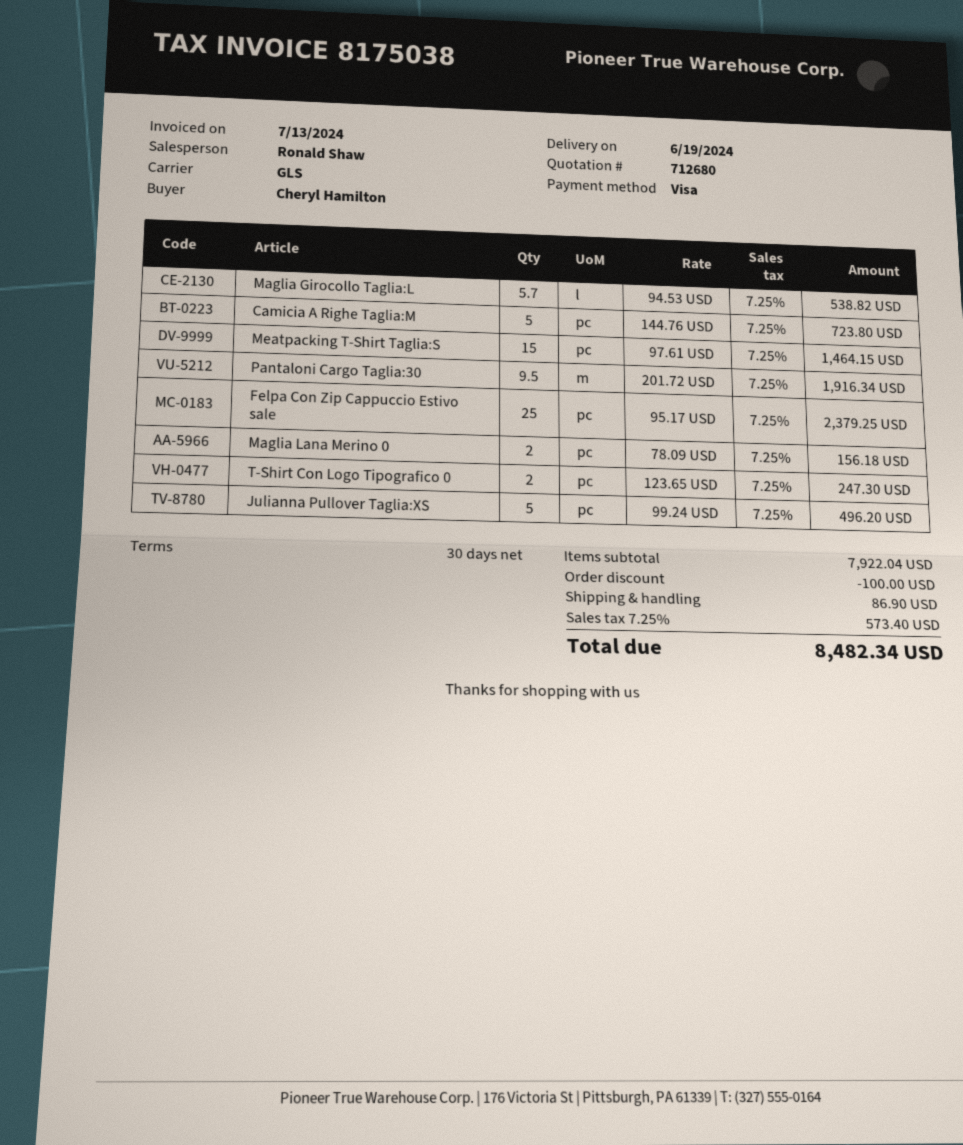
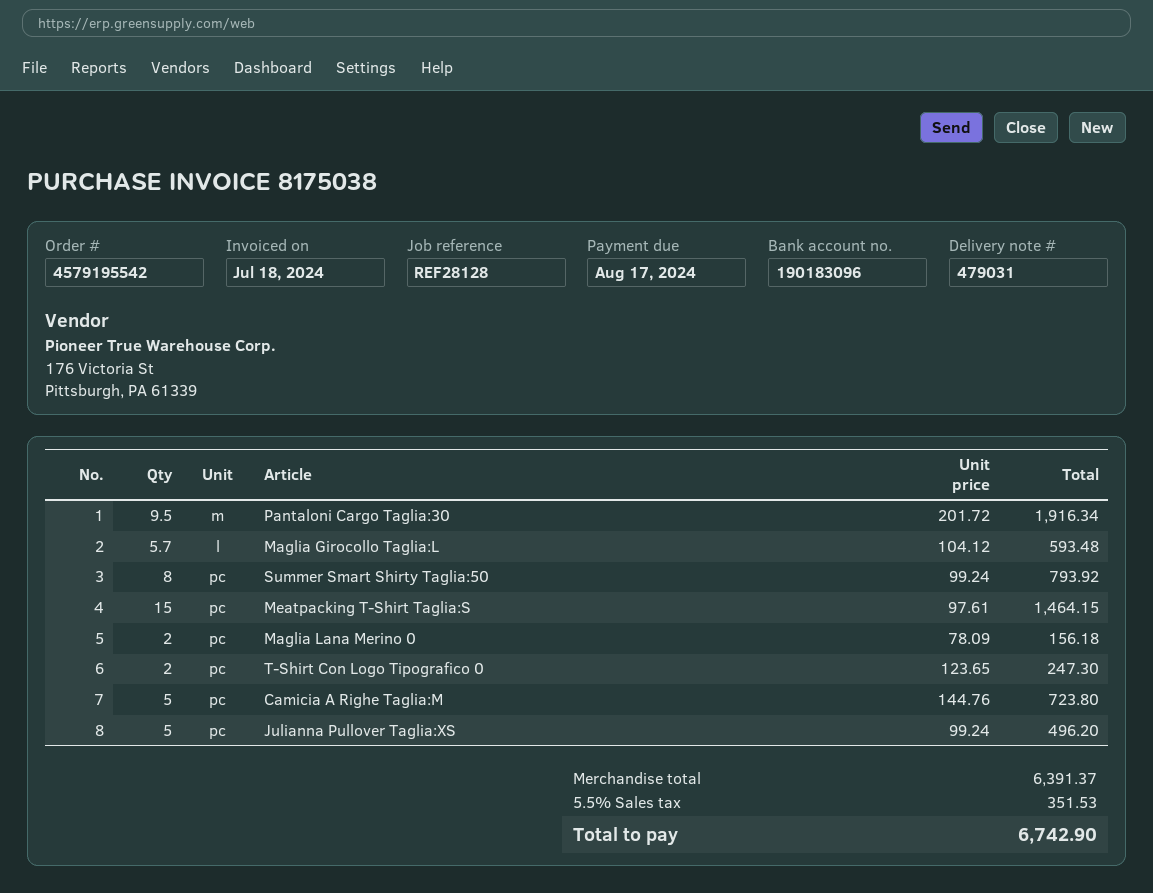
invoice date: 2024-07-13 -> 2024-07-18
Maglia Girocollo Taglia:L: 5.7 x 94.53 = 538.82 -> 5.7 x 104.12 = 593.48
Felpa Con Zip Cappuccio Estivo sale: 25 x 95.17 = 2379.25 -> none
Summer Smart Shirty Taglia:50: none -> 8 x 99.24 = 793.92
subtotal: 7922.04 -> 6391.37
discount: 100.00 -> none
shipping: 86.90 -> none
tax: 7.25% = 573.40 -> 5.5% = 351.53
total: 8482.34 -> 6742.90

